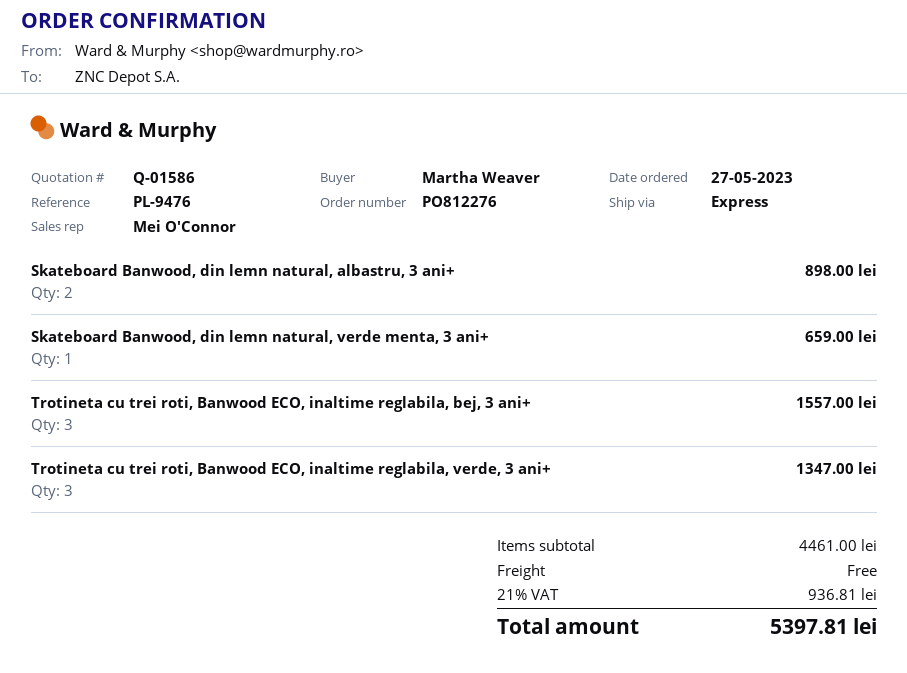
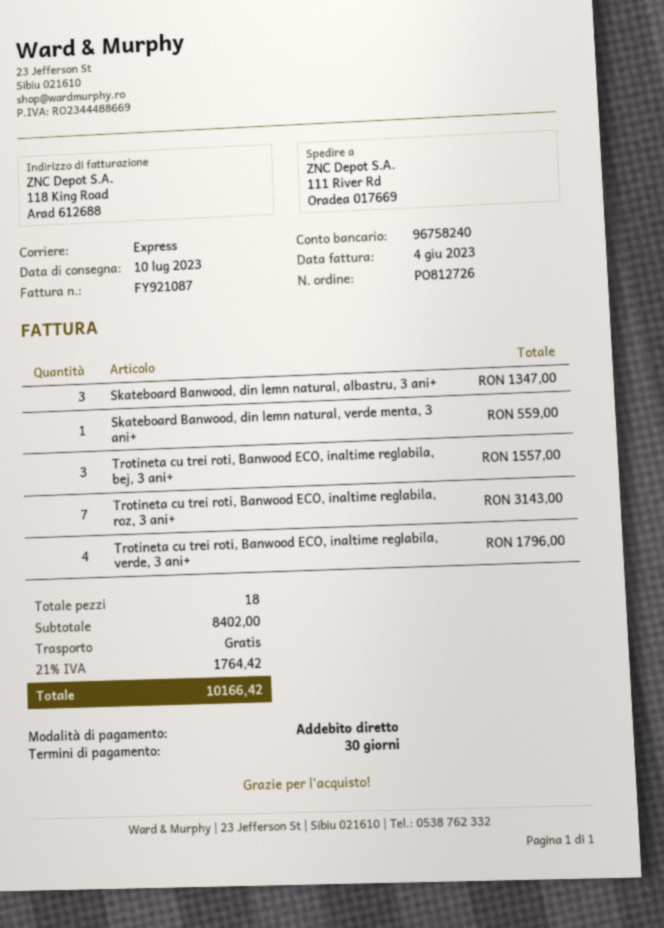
order number: PO812276 -> PO812726
Skateboard Banwood, din lemn natural, albastru, 3 ani+: 2 for 898.00 -> 3 for 1347.00
Skateboard Banwood, din lemn natural, verde menta, 3 ani+: 1 for 659.00 -> 1 for 559.00
Trotineta cu trei roti, Banwood ECO, inaltime reglabila, verde, 3 ani+: 3 for 1347.00 -> 4 for 1796.00
Trotineta cu trei roti, Banwood ECO, inaltime reglabila, roz, 3 ani+: none -> 7 for 3143.00
subtotal: 4461.00 -> 8402.00
tax: 21% = 936.81 -> 21% = 1764.42
total: 5397.81 -> 10166.42

